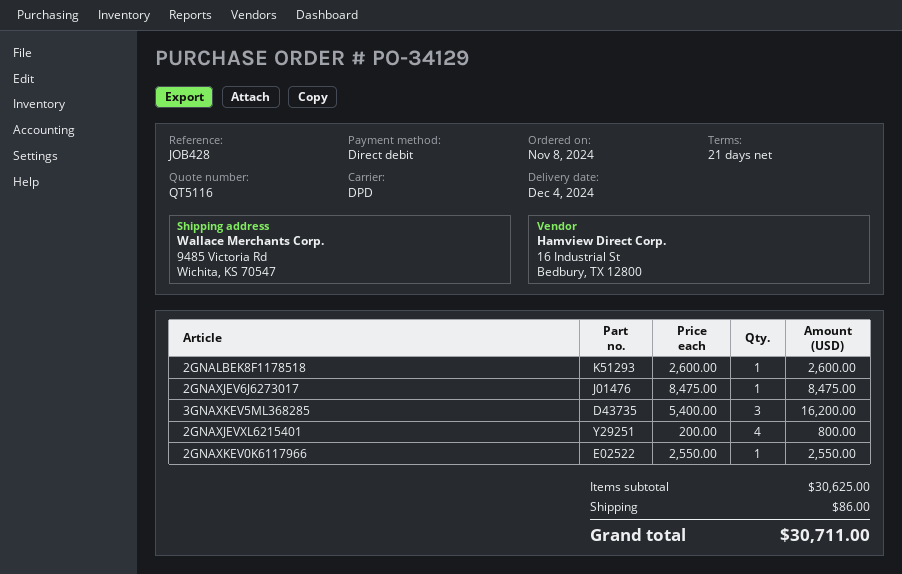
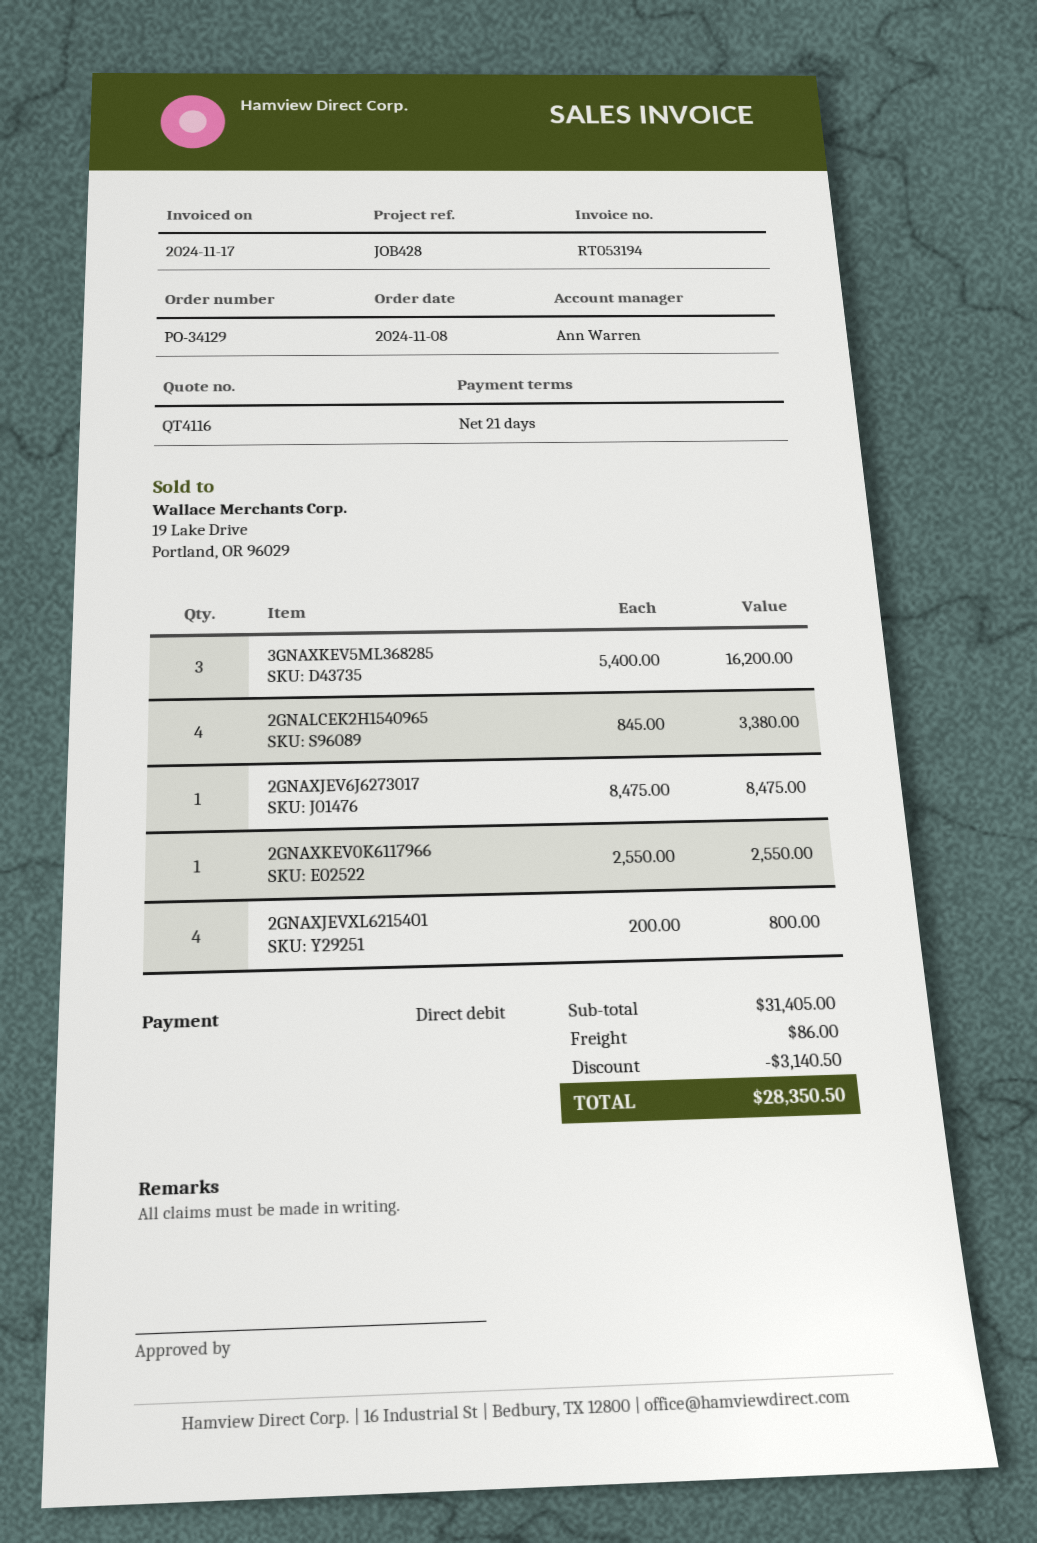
quote number: QT5116 -> QT4116
2GNALBEK8F1178518: 1 x 2600.00 = 2600.00 -> none
2GNALCEK2H1540965: none -> 4 x 845.00 = 3380.00
subtotal: 30625.00 -> 31405.00
discount: none -> 3140.50
total: 30711.00 -> 28350.50

